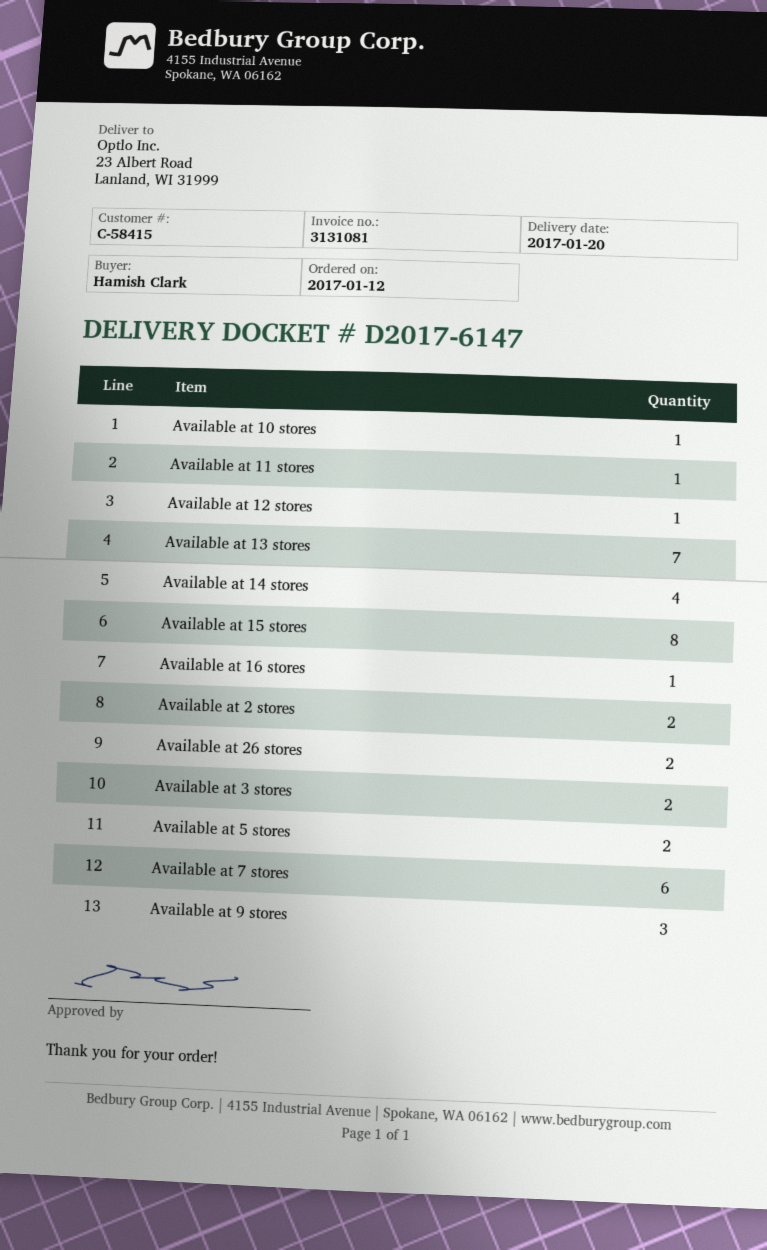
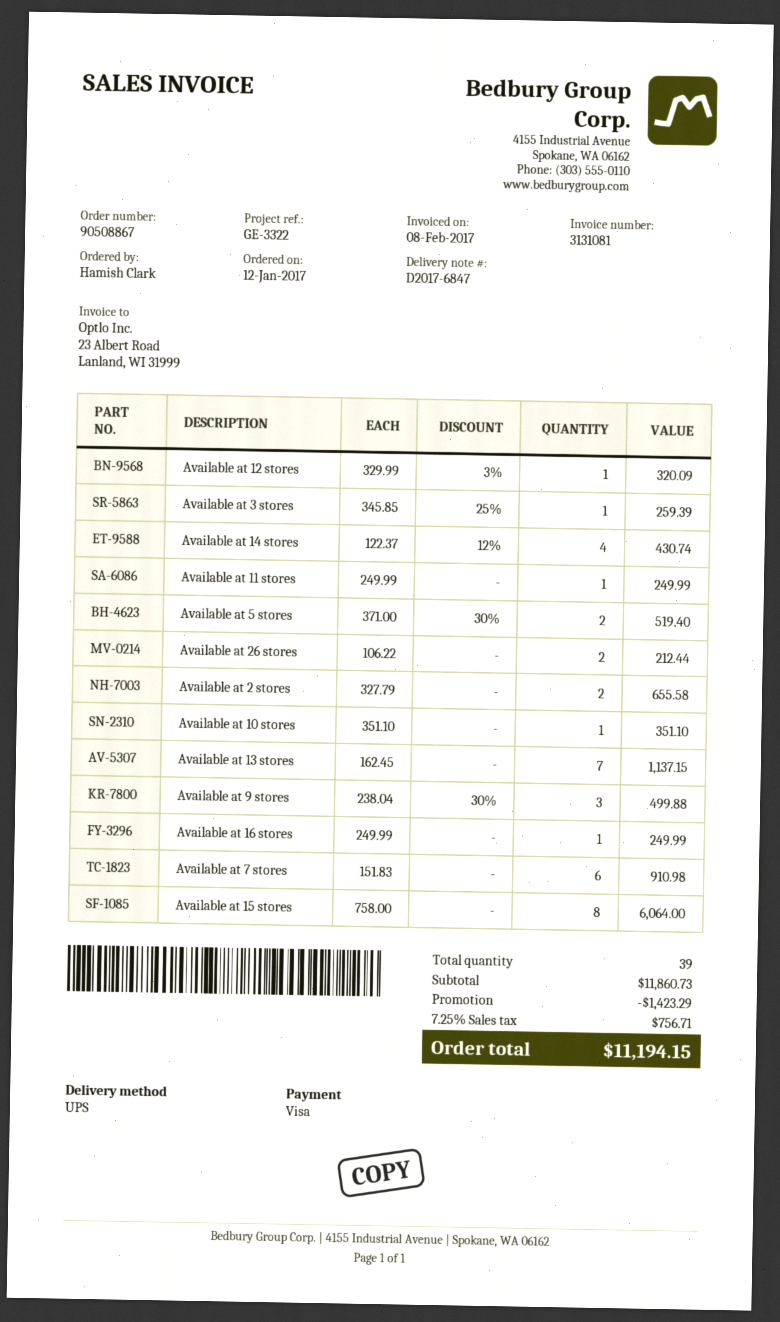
delivery note number: D2017-6147 -> D2017-6847
Available at 3 stores: 2 -> 1

